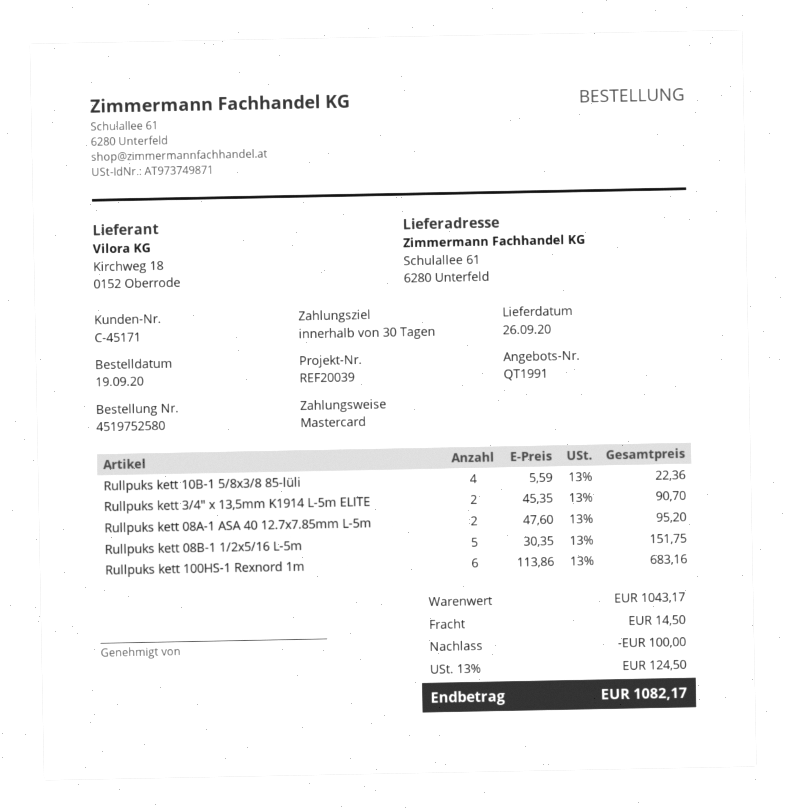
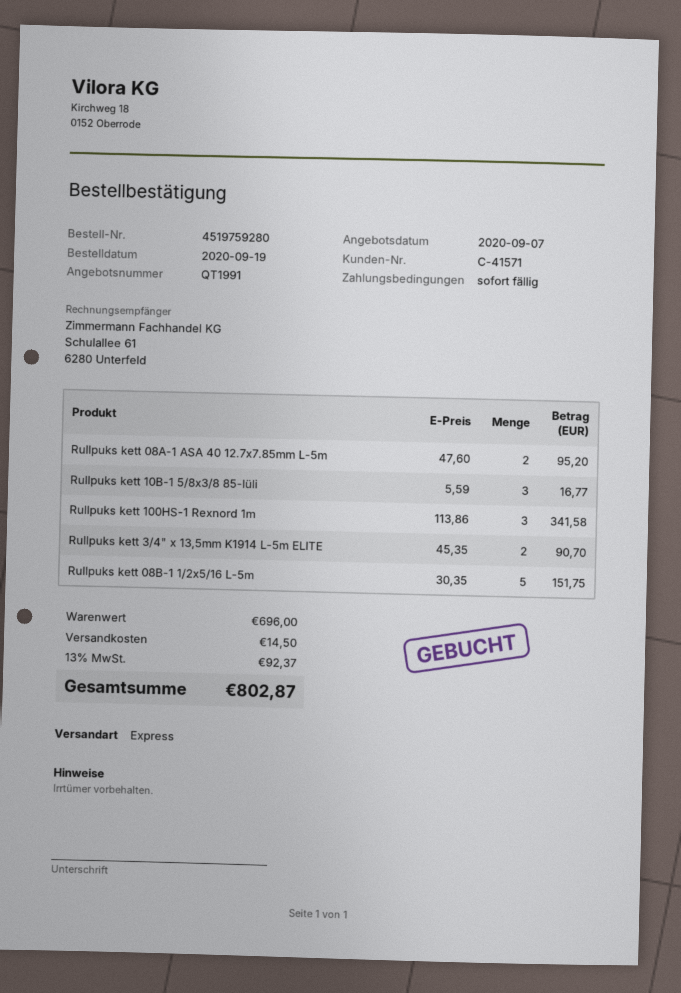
order number: 4519752580 -> 4519759280
payment terms: 30 days -> on receipt
customer number: C-45171 -> C-41571
Rullpuks kett 10B-1 5/8x3/8 85-lüli: 4 x 5.59 = 22.36 -> 3 x 5.59 = 16.77
Rullpuks kett 100HS-1 Rexnord 1m: 6 x 113.86 = 683.16 -> 3 x 113.86 = 341.58
subtotal: 1043.17 -> 696.00
discount: 100.00 -> none
tax: 13% = 124.50 -> 13% = 92.37
total: 1082.17 -> 802.87

